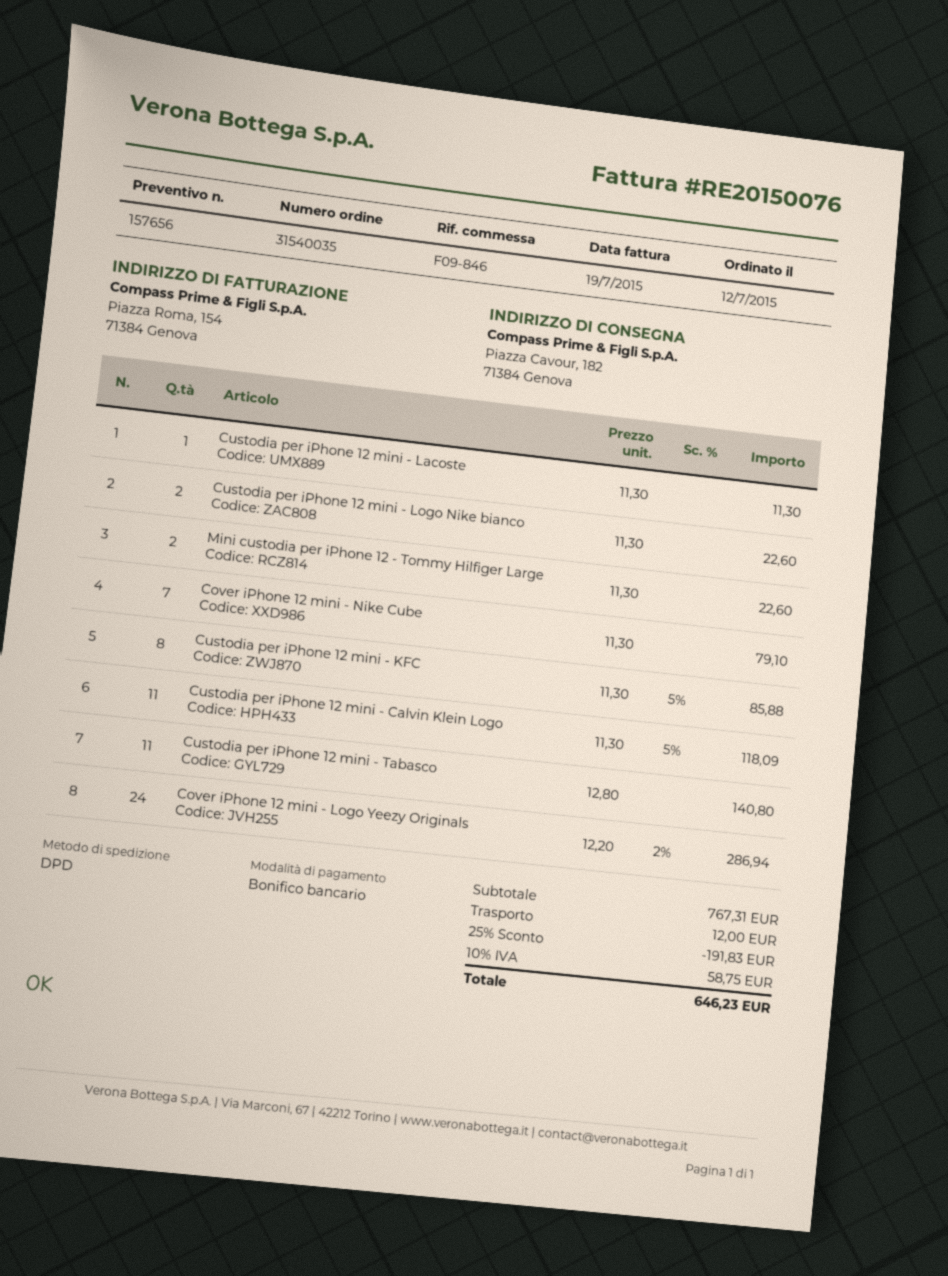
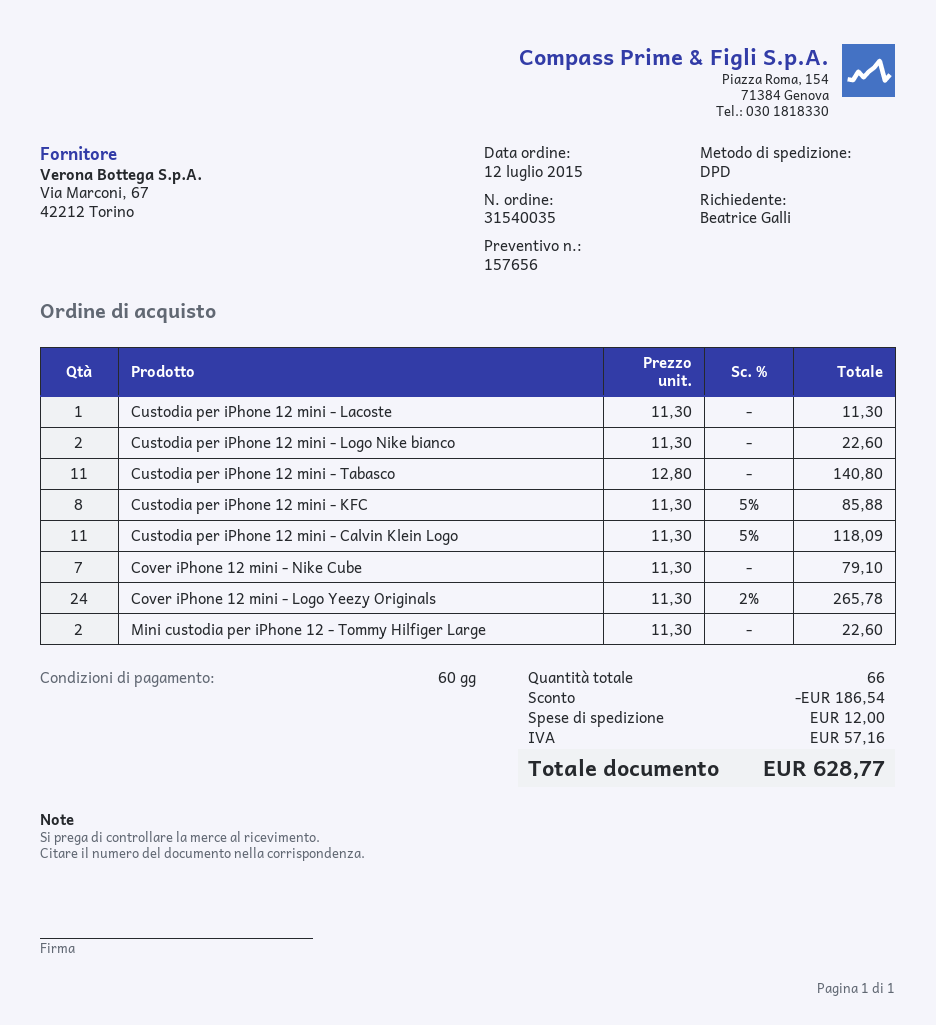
Cover iPhone 12 mini - Logo Yeezy Originals: 24 x 12.20 - 2% = 286.94 -> 24 x 11.30 - 2% = 265.78
discount: 191.83 -> 186.54
tax: 58.75 -> 57.16
total: 646.23 -> 628.77

